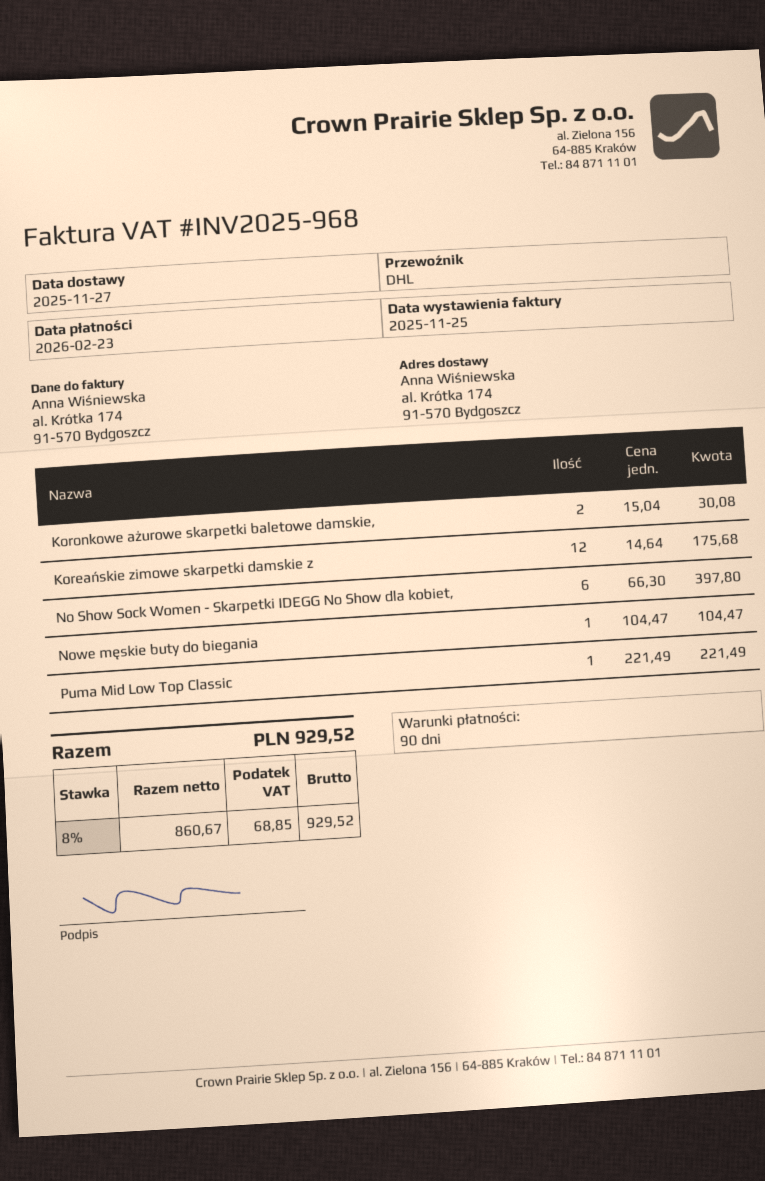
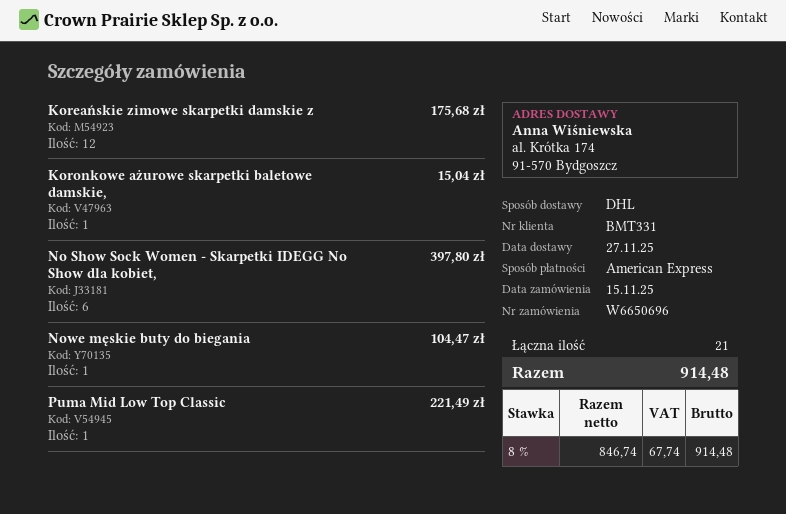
Koronkowe ażurowe skarpetki baletowe damskie,: 2 for 30.08 -> 1 for 15.04
net: 860.67 -> 846.74
tax: 8% = 68.85 -> 8% = 67.74
total: 929.52 -> 914.48

